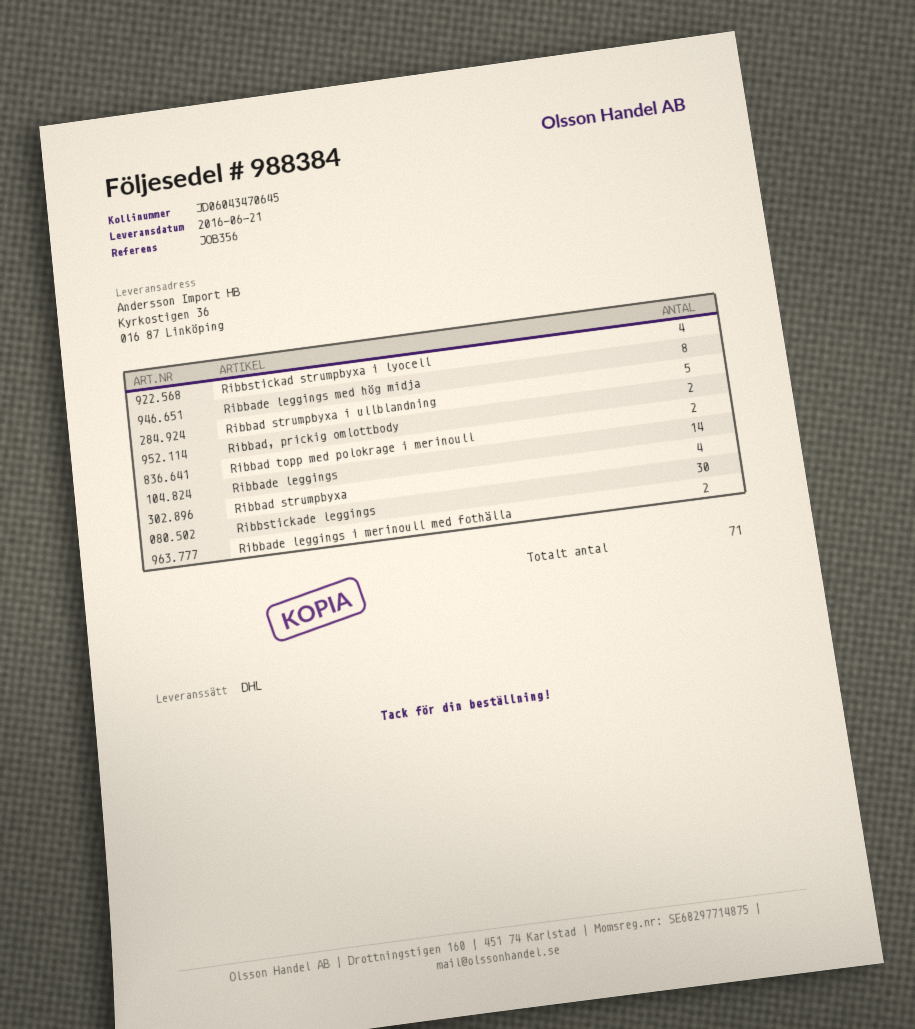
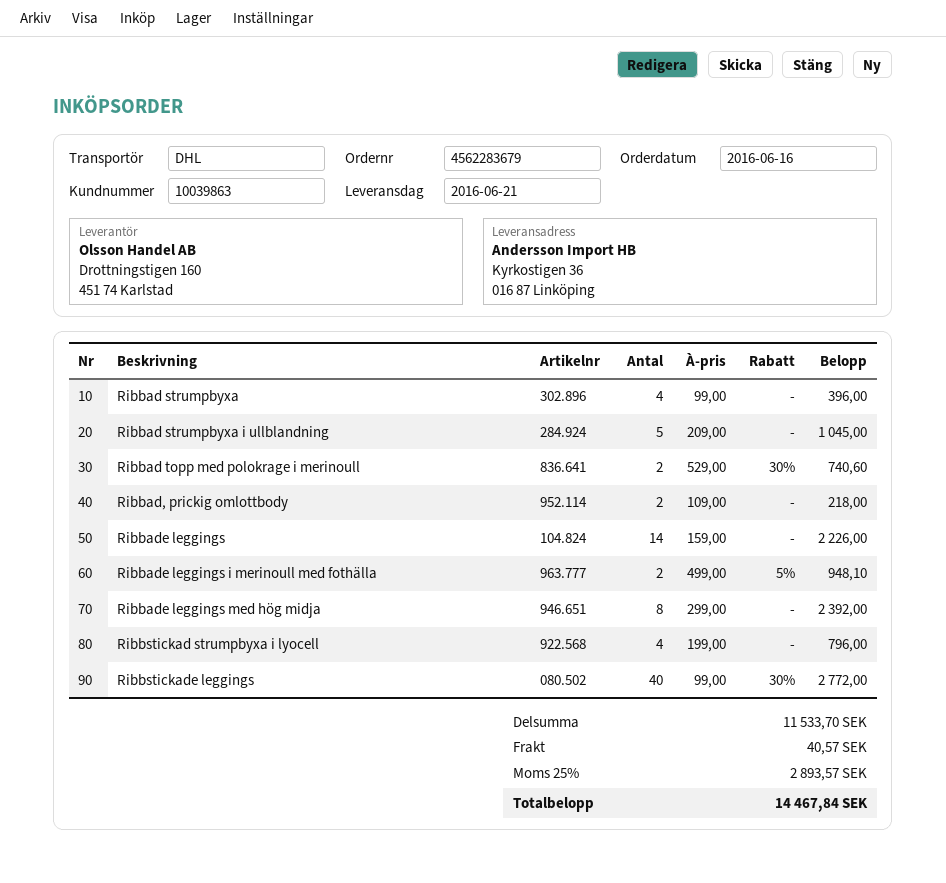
Ribbstickade leggings: 30 -> 40

